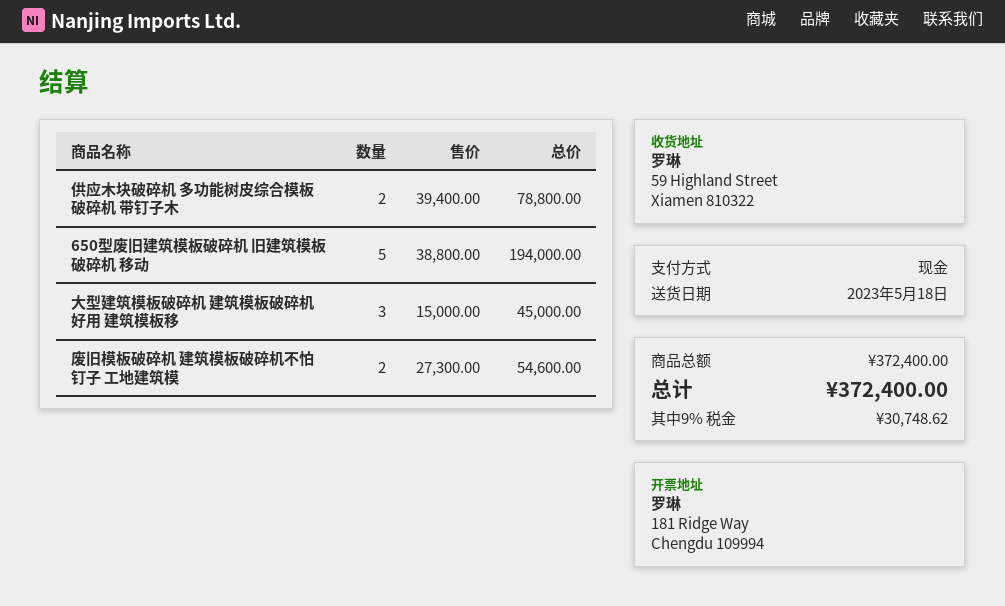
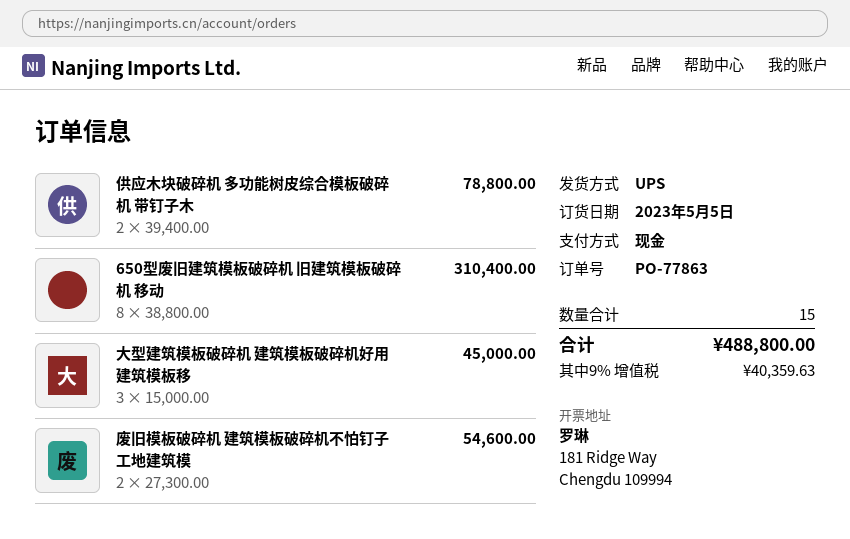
650型废旧建筑模板破碎机 旧建筑模板破碎机 移动: 5 x 38800.00 = 194000.00 -> 8 x 38800.00 = 310400.00
tax: 9% = 30748.62 -> 9% = 40359.63
total: 372400.00 -> 488800.00

